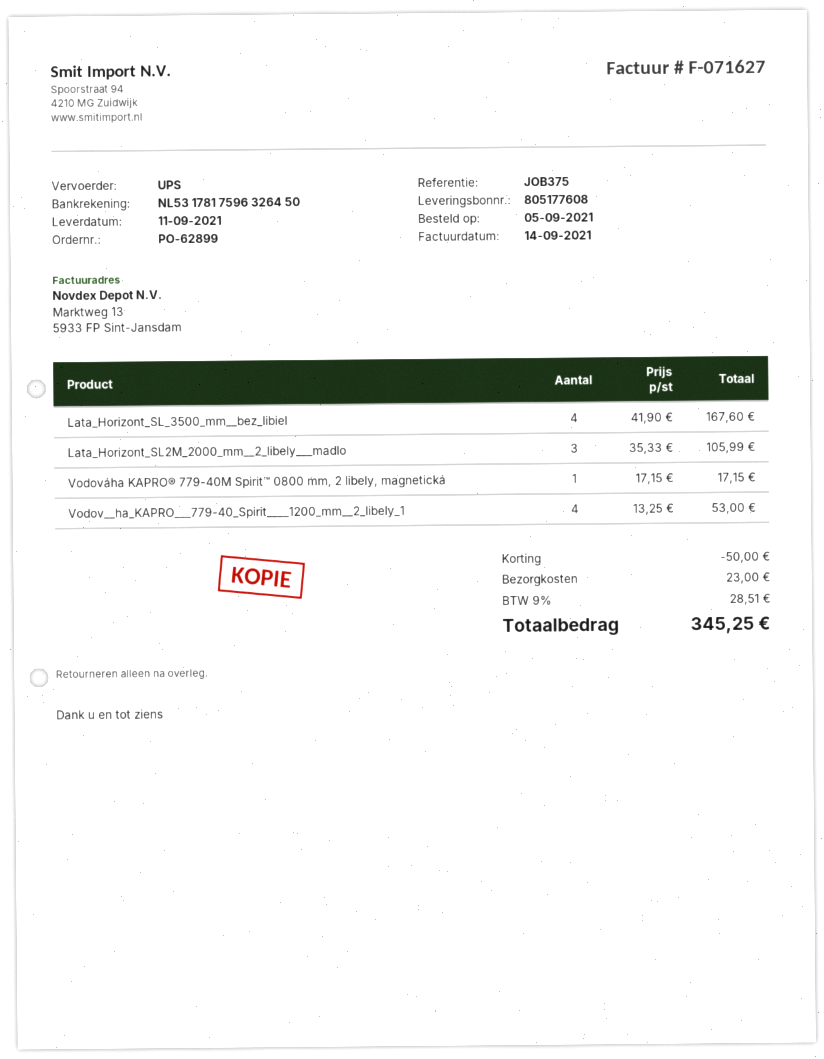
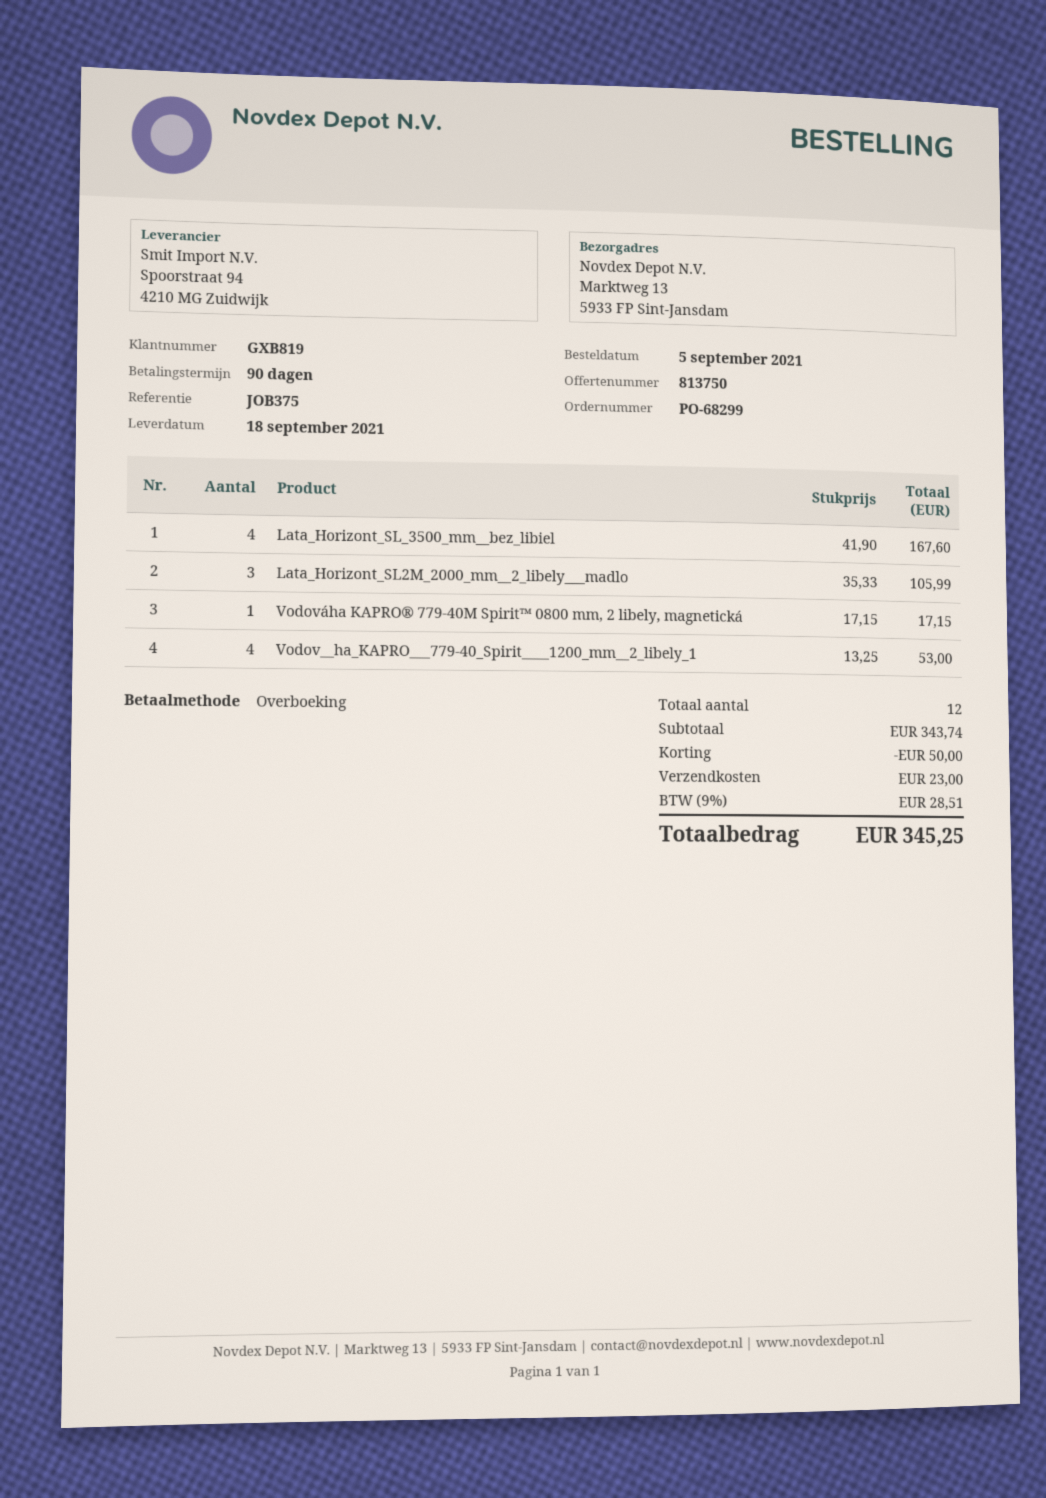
order number: PO-62899 -> PO-68299
delivery date: 2021-09-11 -> 2021-09-18

